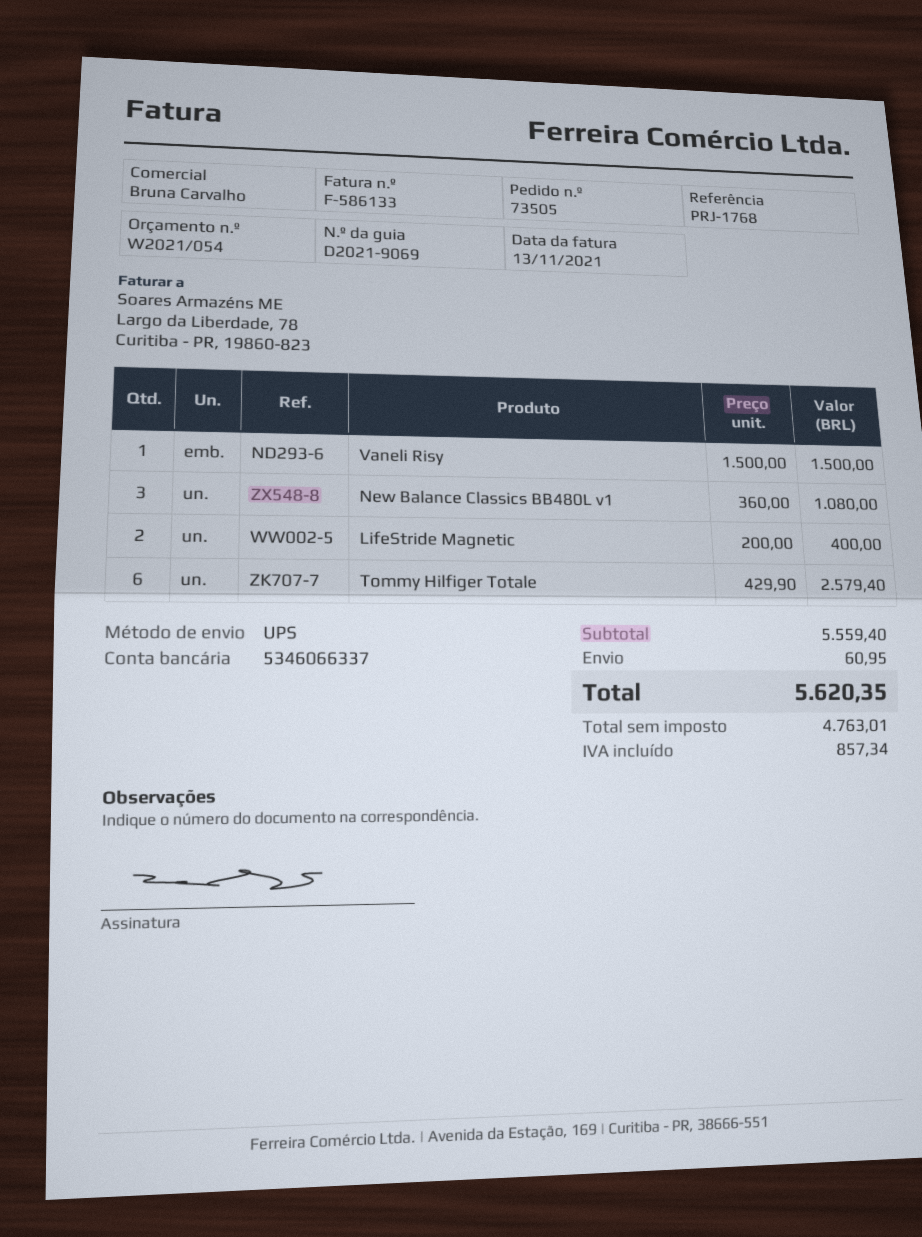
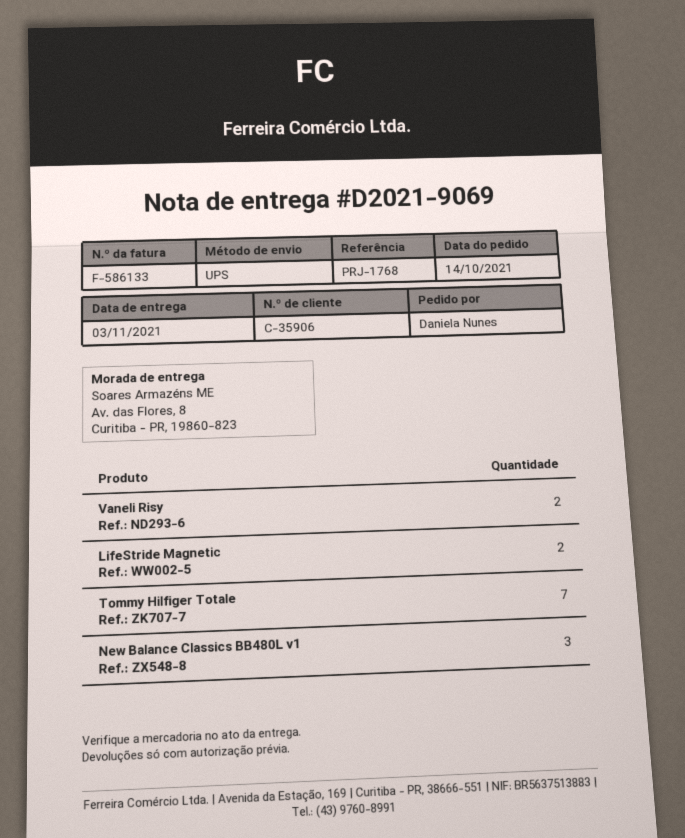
Vaneli Risy: 1 -> 2
Tommy Hilfiger Totale: 6 -> 7

